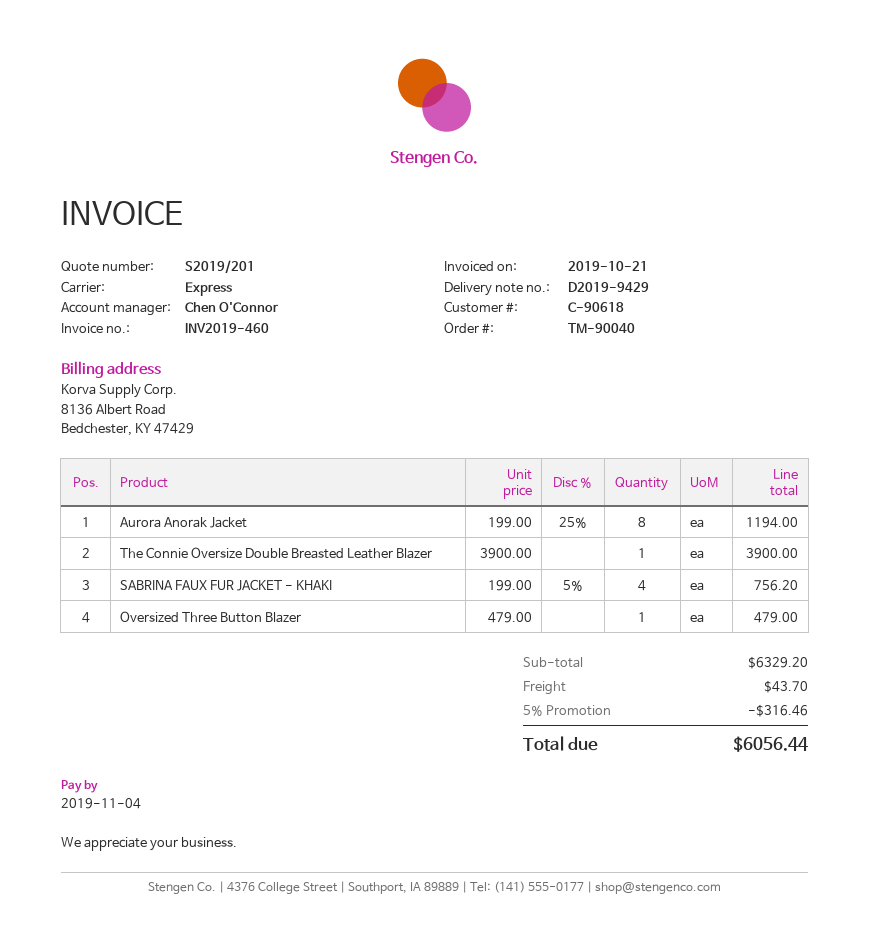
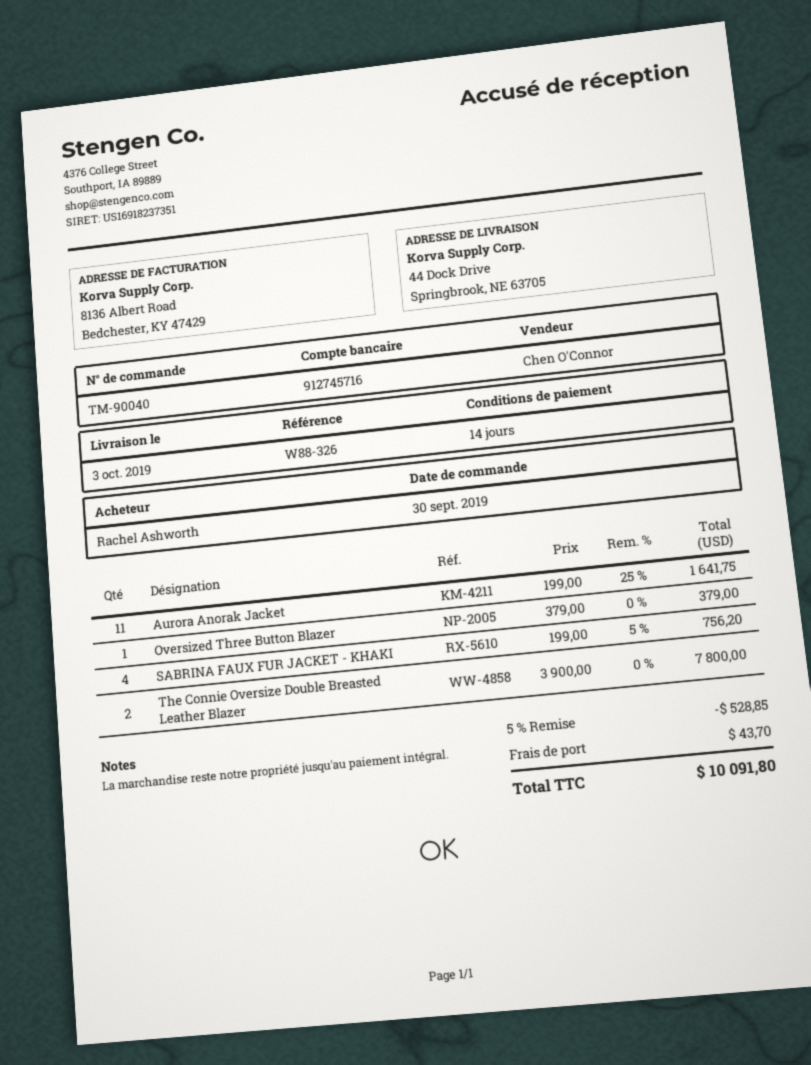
Aurora Anorak Jacket: 8 x 199.00 - 25% = 1194.00 -> 11 x 199.00 - 25% = 1641.75
The Connie Oversize Double Breasted Leather Blazer: 1 x 3900.00 = 3900.00 -> 2 x 3900.00 = 7800.00
Oversized Three Button Blazer: 1 x 479.00 = 479.00 -> 1 x 379.00 = 379.00
discount: 5% = 316.46 -> 5% = 528.85
total: 6056.44 -> 10091.80

